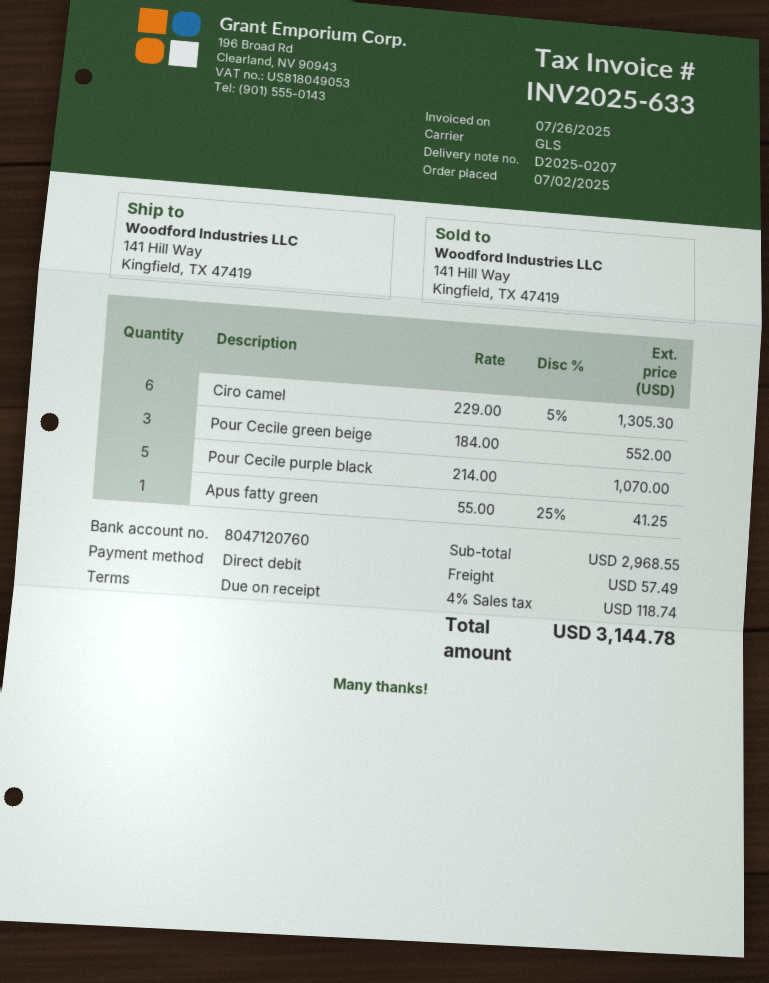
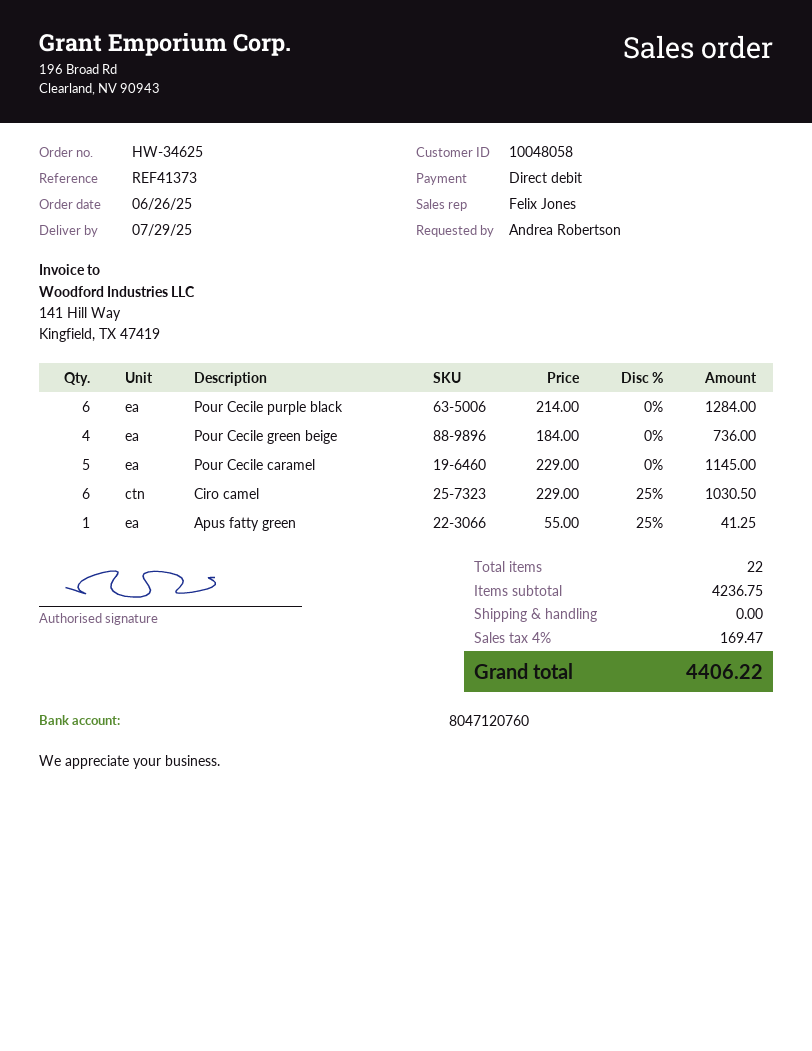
order date: 2025-07-02 -> 2025-06-26
Ciro camel: 6 x 229.00 - 5% = 1305.30 -> 6 x 229.00 - 25% = 1030.50
Pour Cecile green beige: 3 x 184.00 = 552.00 -> 4 x 184.00 = 736.00
Pour Cecile purple black: 5 x 214.00 = 1070.00 -> 6 x 214.00 = 1284.00
Pour Cecile caramel: none -> 5 x 229.00 = 1145.00
subtotal: 2968.55 -> 4236.75
shipping: 57.49 -> 0.00
tax: 4% = 118.74 -> 4% = 169.47
total: 3144.78 -> 4406.22

